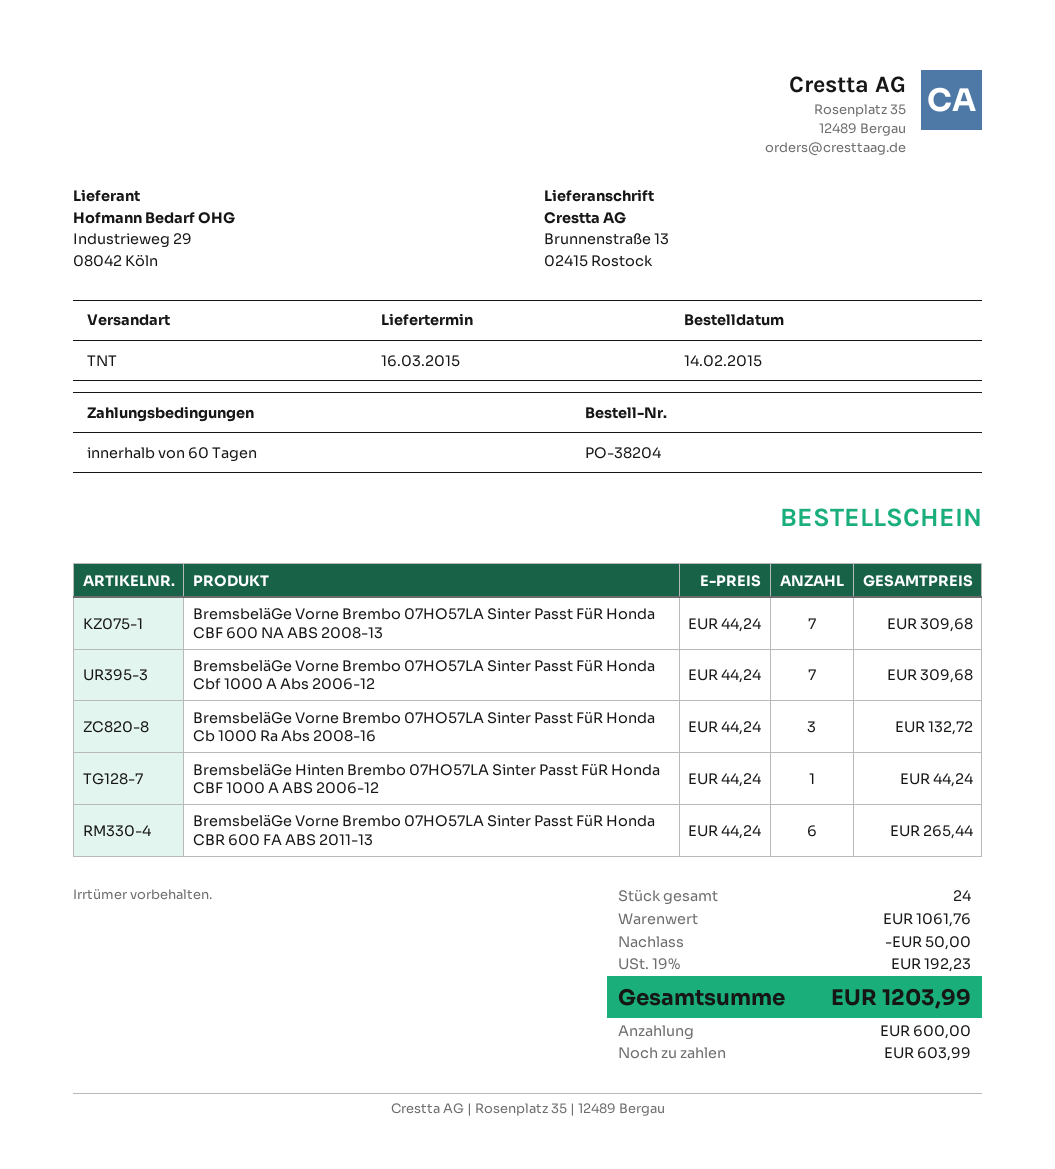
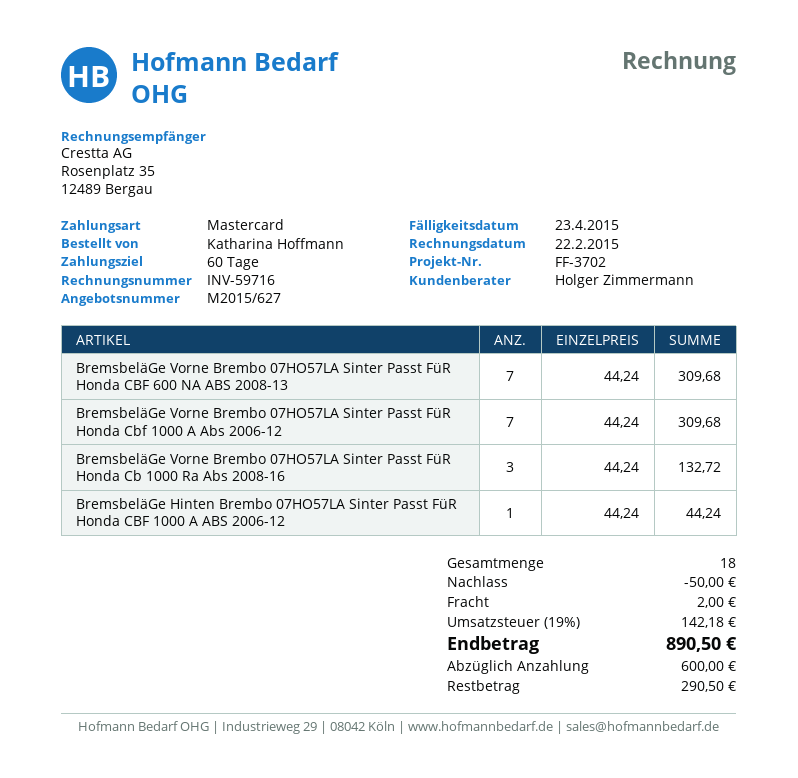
BremsbeläGe Vorne Brembo 07HO57LA Sinter Passt FüR Honda CBR 600 FA ABS 2011-13: 6 x 44.24 = 265.44 -> none
total quantity: 24 -> 18
shipping: none -> 2.00
tax: 19% = 192.23 -> 19% = 142.18
total: 1203.99 -> 890.50
balance: 603.99 -> 290.50

